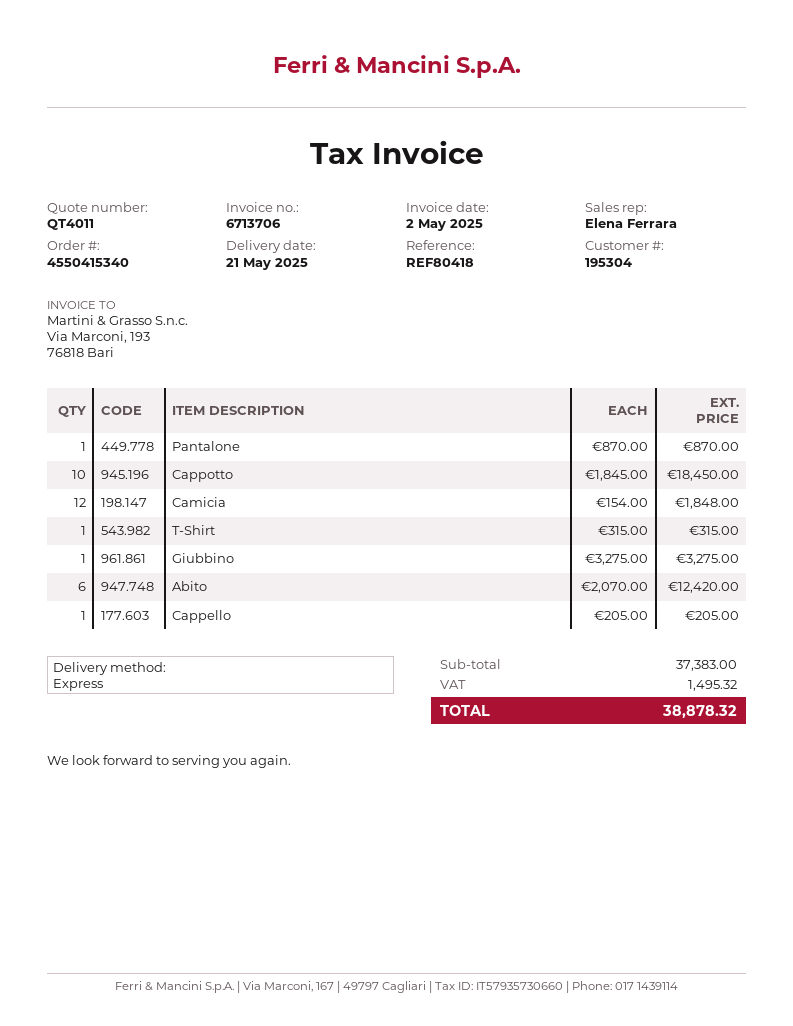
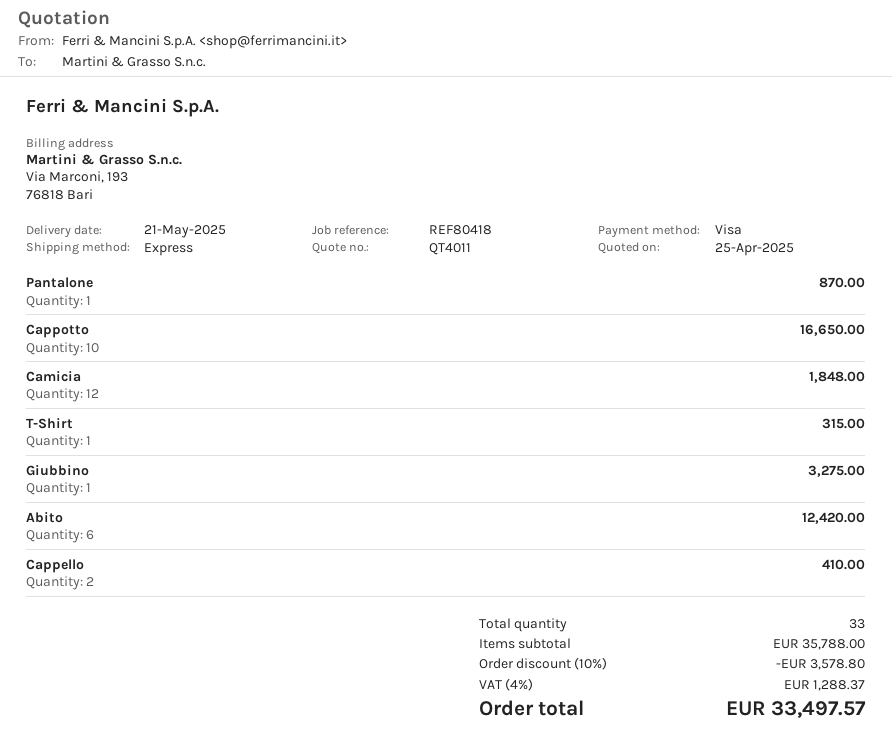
Cappotto: 10 for 18450.00 -> 10 for 16650.00
Cappello: 1 for 205.00 -> 2 for 410.00
subtotal: 37383.00 -> 35788.00
discount: none -> 10% = 3578.80
tax: 1495.32 -> 1288.37
total: 38878.32 -> 33497.57

